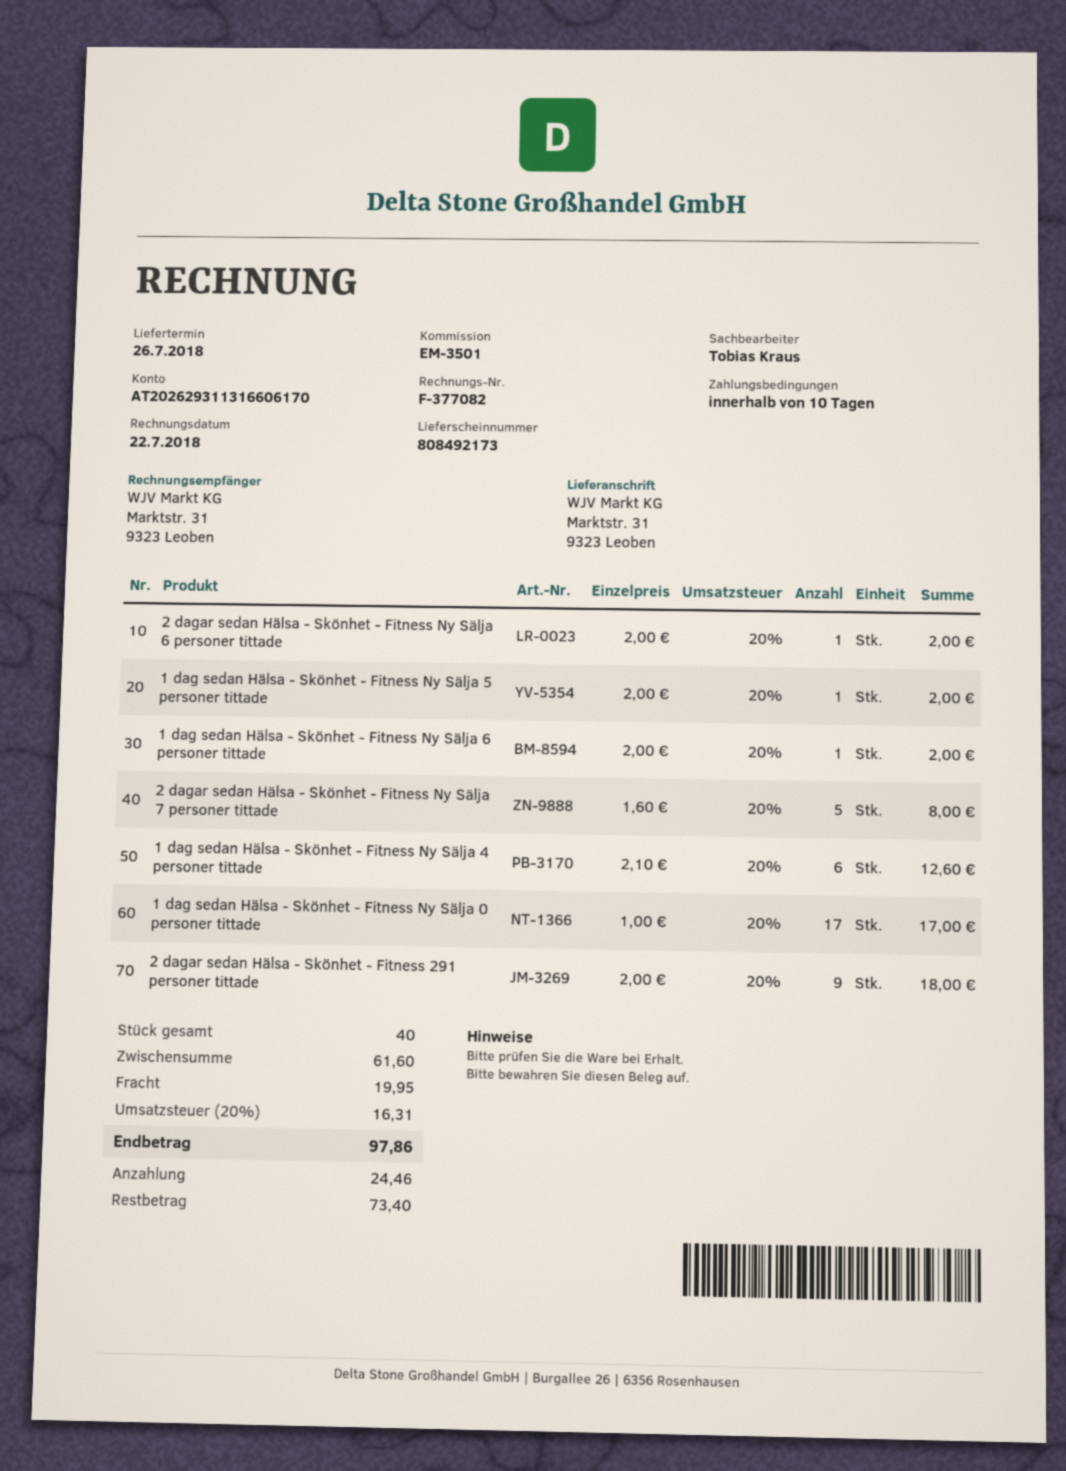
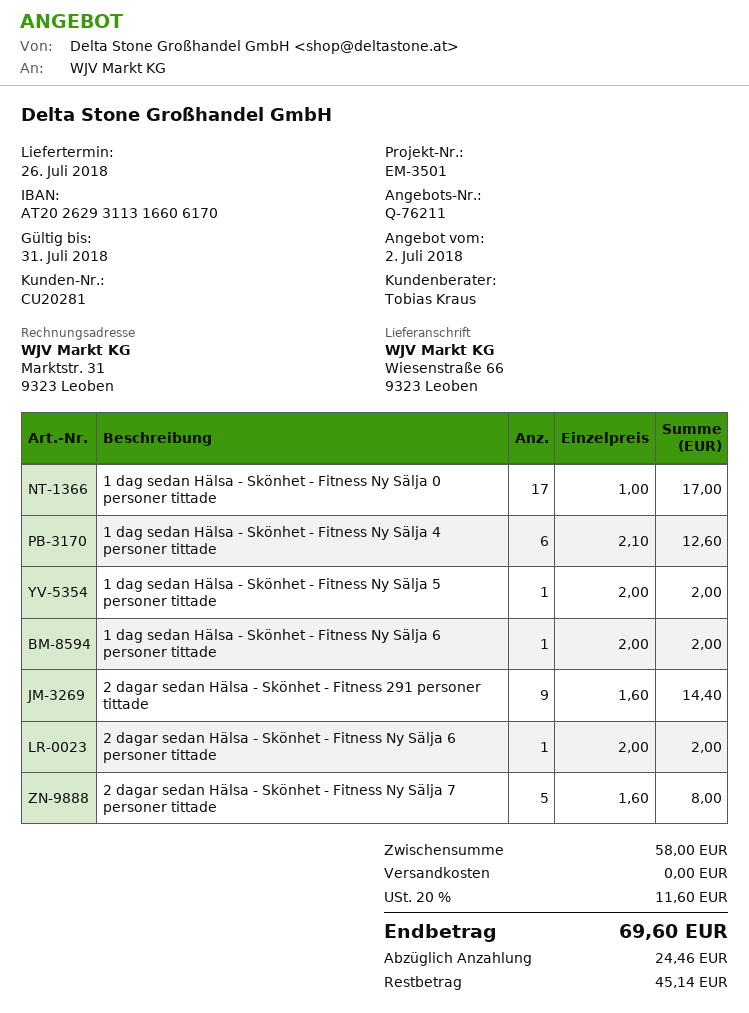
ship to: Marktstr. 31, 9323 Leoben -> Wiesenstraße 66, 9323 Leoben
2 dagar sedan Hälsa - Skönhet - Fitness 291 personer tittade: 9 x 2.00 = 18.00 -> 9 x 1.60 = 14.40
subtotal: 61.60 -> 58.00
shipping: 19.95 -> 0.00
tax: 20% = 16.31 -> 20% = 11.60
total: 97.86 -> 69.60
balance: 73.40 -> 45.14

